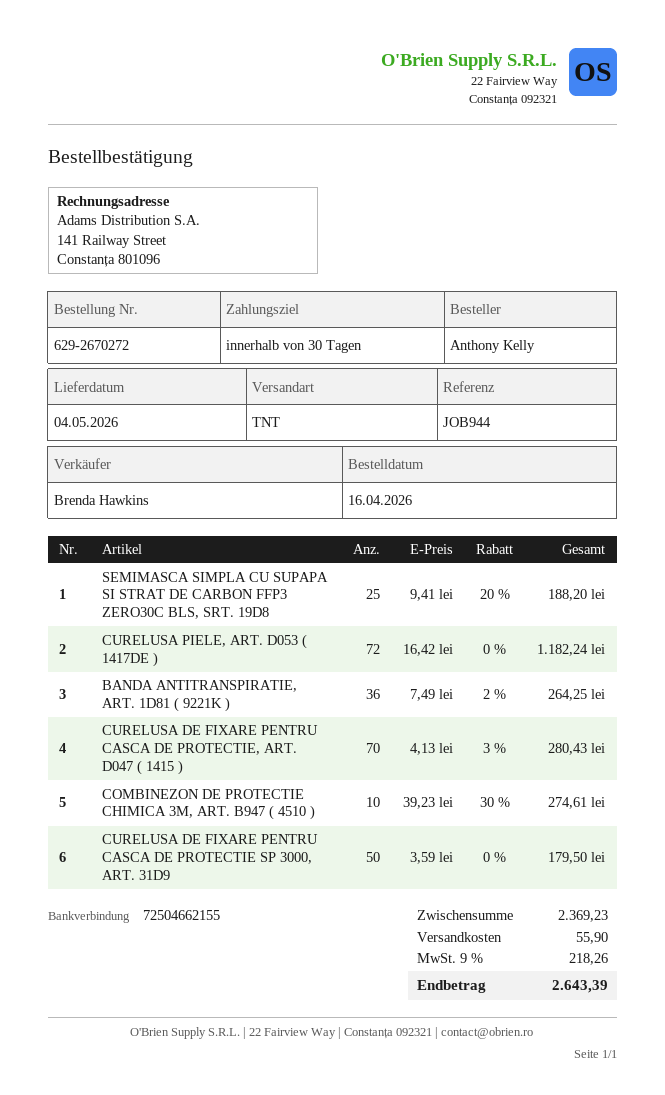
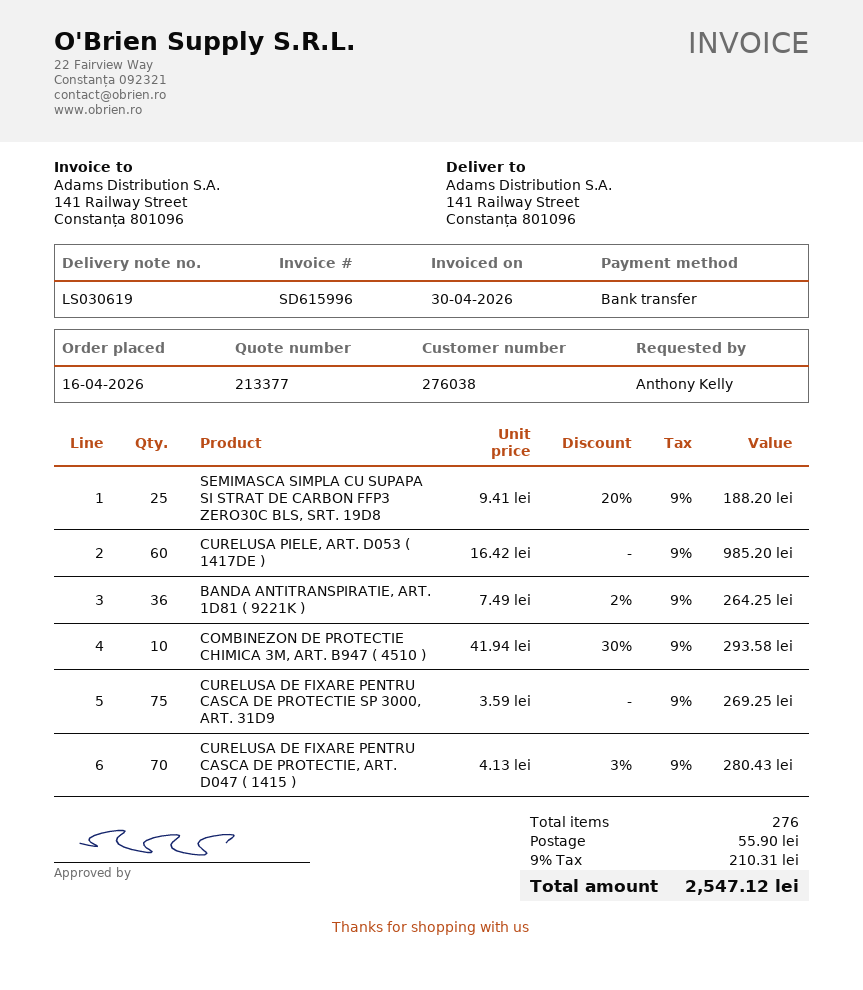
CURELUSA PIELE, ART. D053 ( 1417DE ): 72 x 16.42 = 1182.24 -> 60 x 16.42 = 985.20
COMBINEZON DE PROTECTIE CHIMICA 3M, ART. B947 ( 4510 ): 10 x 39.23 - 30% = 274.61 -> 10 x 41.94 - 30% = 293.58
CURELUSA DE FIXARE PENTRU CASCA DE PROTECTIE SP 3000, ART. 31D9: 50 x 3.59 = 179.50 -> 75 x 3.59 = 269.25
tax: 9% = 218.26 -> 9% = 210.31
total: 2643.39 -> 2547.12

